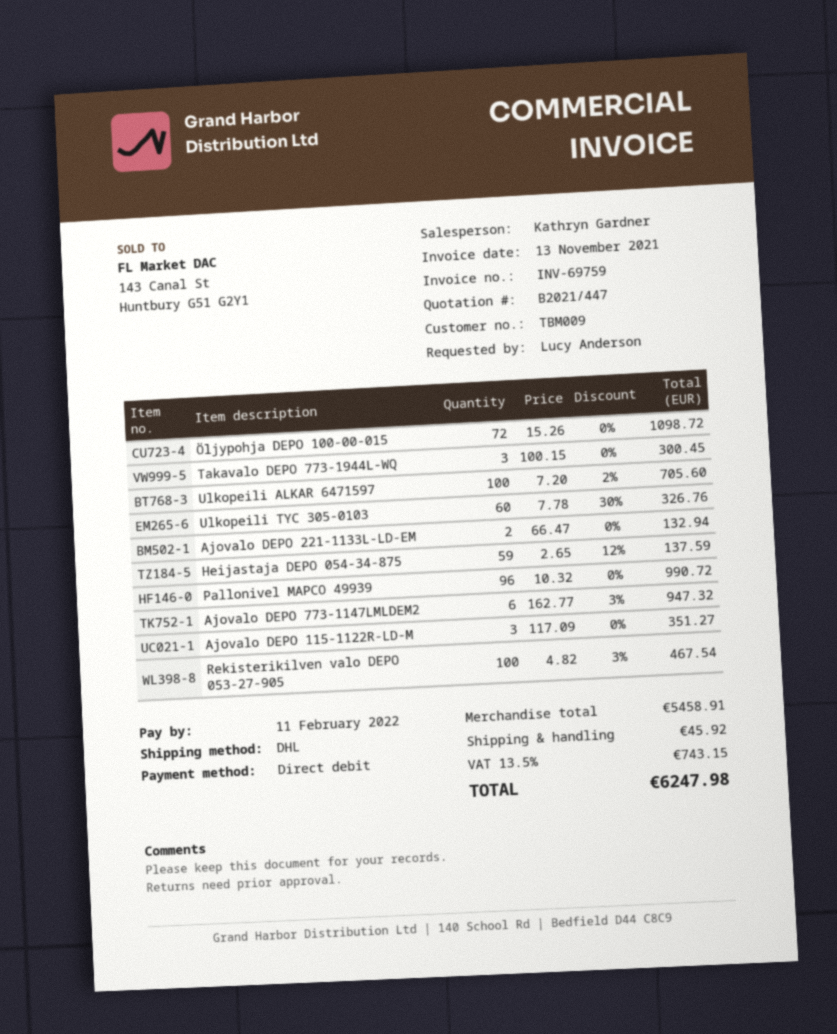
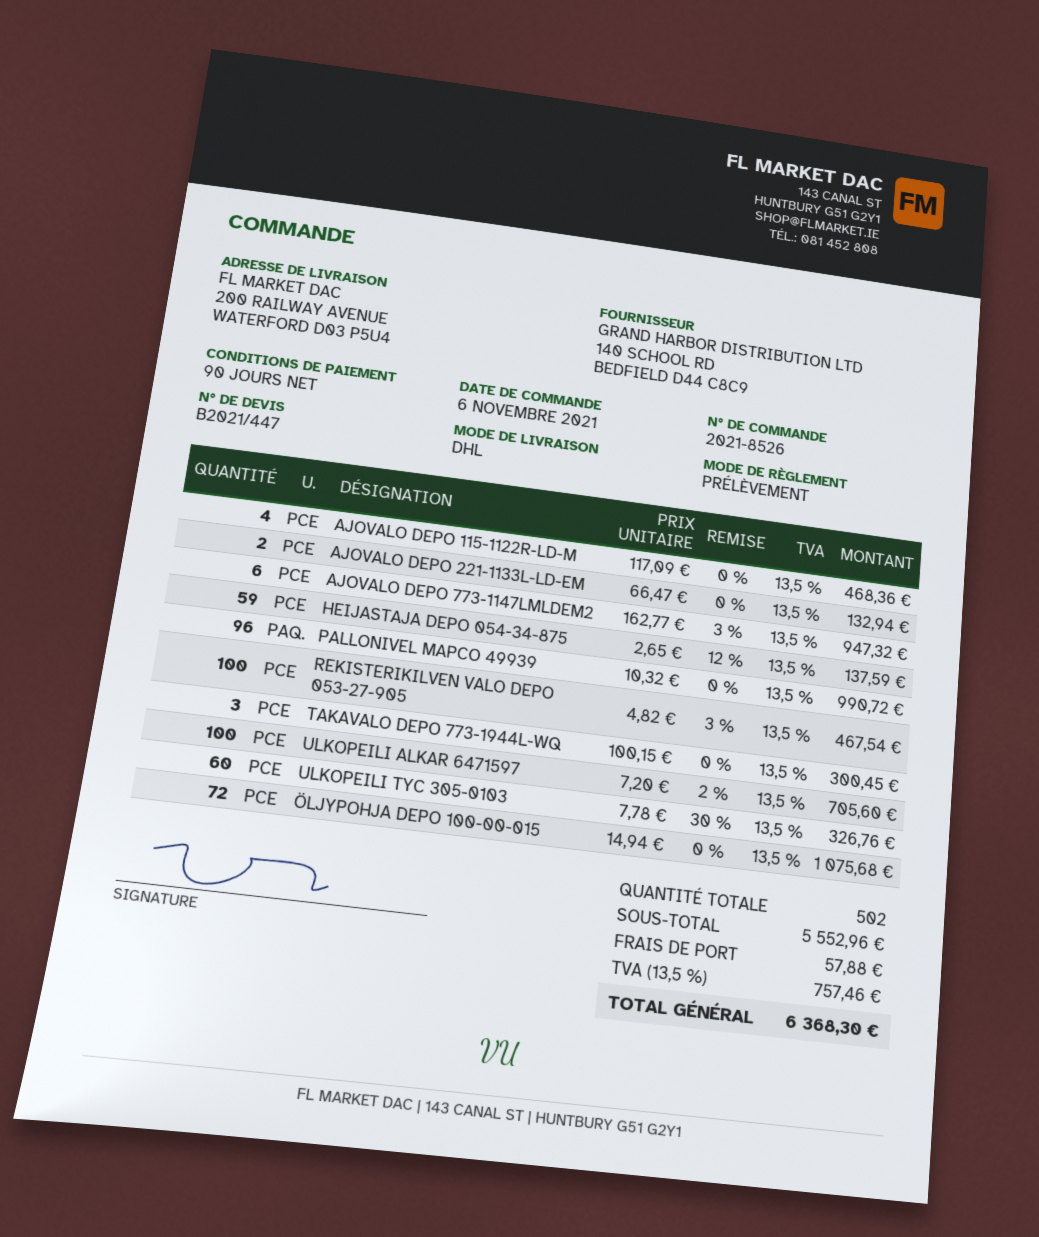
Öljypohja DEPO 100-00-015: 72 x 15.26 = 1098.72 -> 72 x 14.94 = 1075.68
Ajovalo DEPO 115-1122R-LD-M: 3 x 117.09 = 351.27 -> 4 x 117.09 = 468.36
subtotal: 5458.91 -> 5552.96
shipping: 45.92 -> 57.88
tax: 13.5% = 743.15 -> 13.5% = 757.46
total: 6247.98 -> 6368.30

